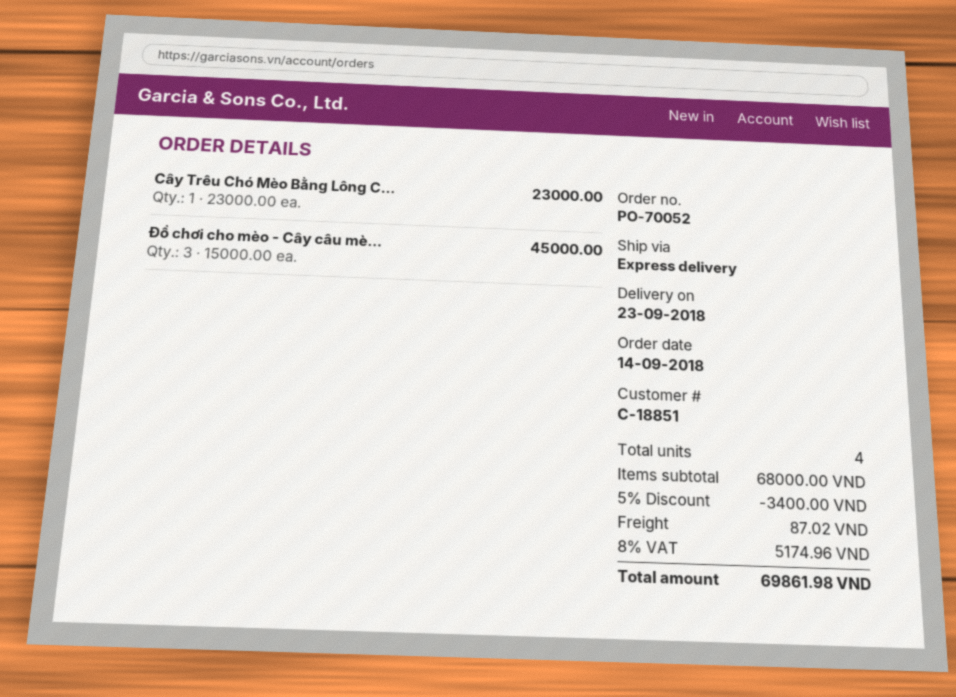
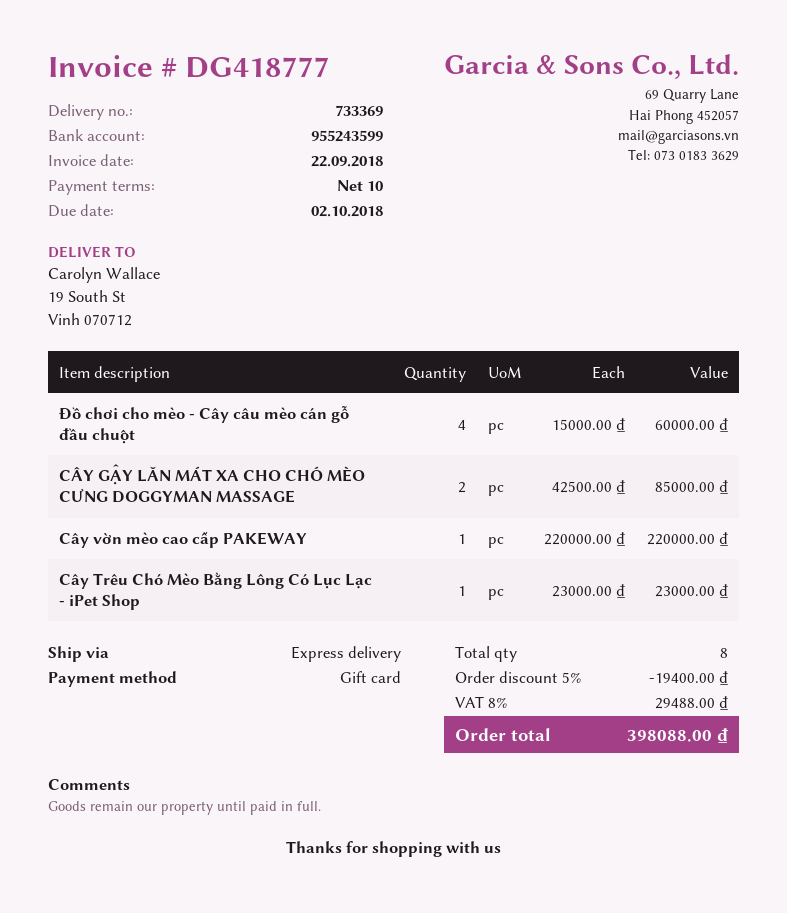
Đồ chơi cho mèo - Cây câu mè...: 3 x 15000.00 = 45000.00 -> 4 x 15000.00 = 60000.00
CÂY GẬY LĂN MÁT XA CHO CHÓ MÈO CƯNG DOGGYMAN MASSAGE: none -> 2 x 42500.00 = 85000.00
Cây vờn mèo cao cấp PAKEWAY: none -> 1 x 220000.00 = 220000.00
total quantity: 4 -> 8
discount: 5% = 3400.00 -> 5% = 19400.00
shipping: 87.02 -> none
tax: 8% = 5174.96 -> 8% = 29488.00
total: 69861.98 -> 398088.00

